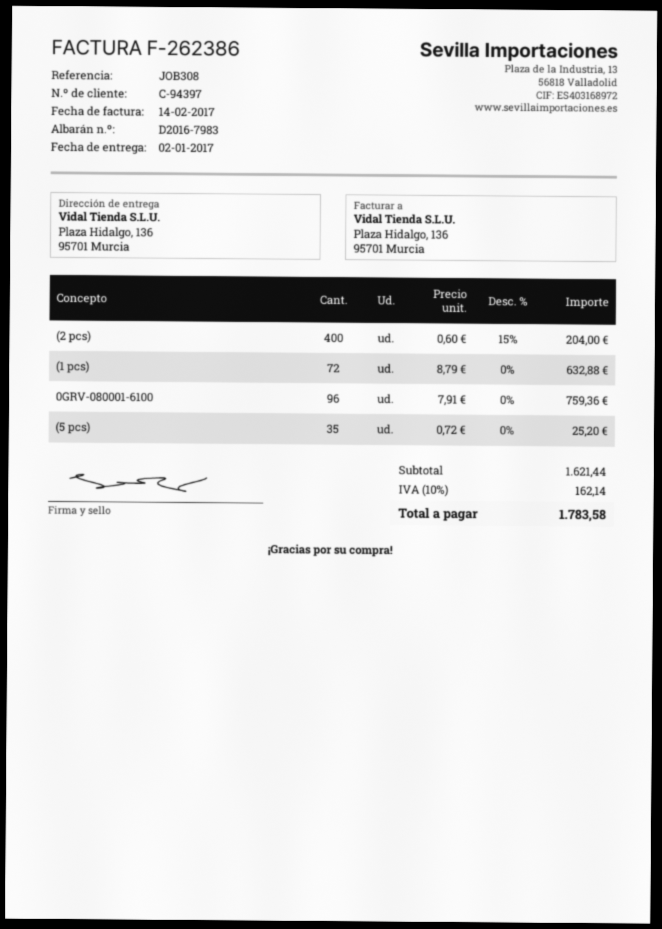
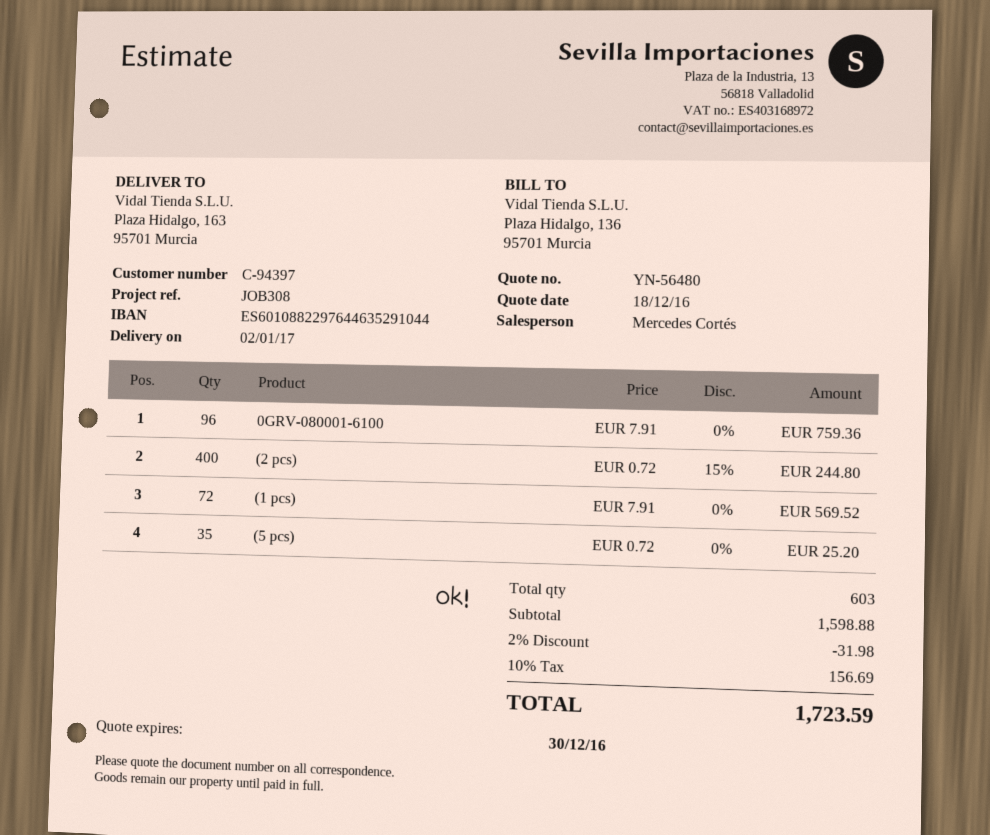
ship to: Plaza Hidalgo, 136, 95701 Murcia -> Plaza Hidalgo, 163, 95701 Murcia
(2 pcs): 400 x 0.60 - 15% = 204.00 -> 400 x 0.72 - 15% = 244.80
(1 pcs): 72 x 8.79 = 632.88 -> 72 x 7.91 = 569.52
subtotal: 1621.44 -> 1598.88
discount: none -> 2% = 31.98
tax: 10% = 162.14 -> 10% = 156.69
total: 1783.58 -> 1723.59

